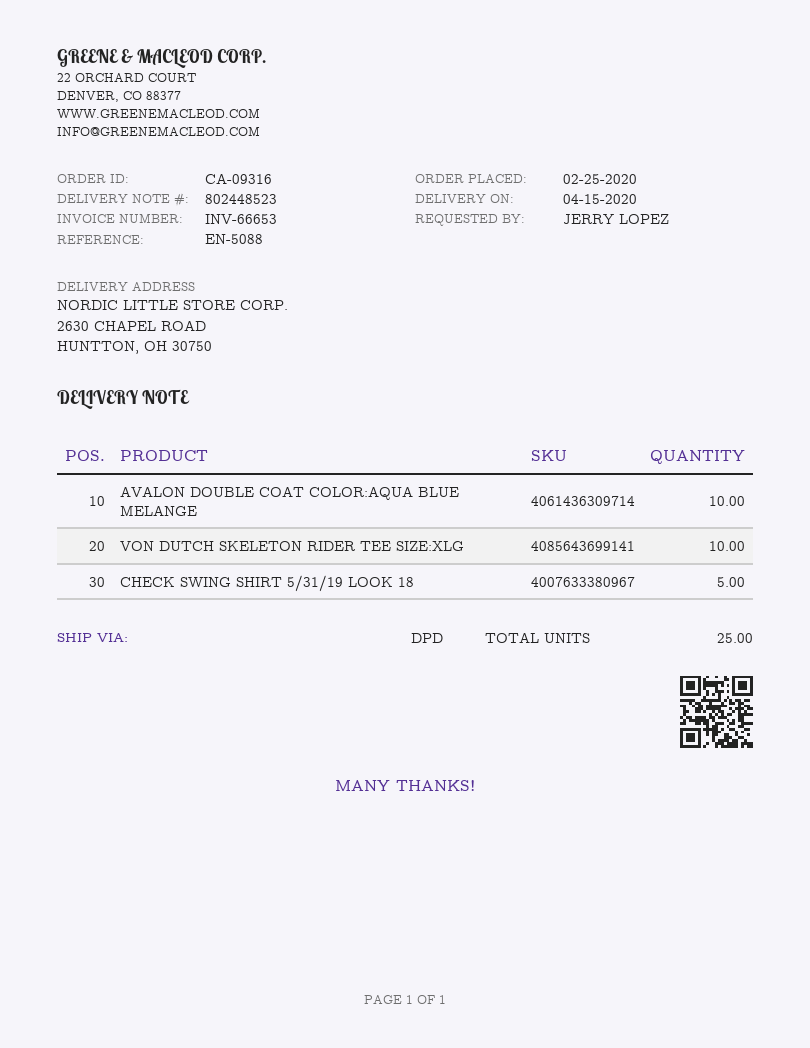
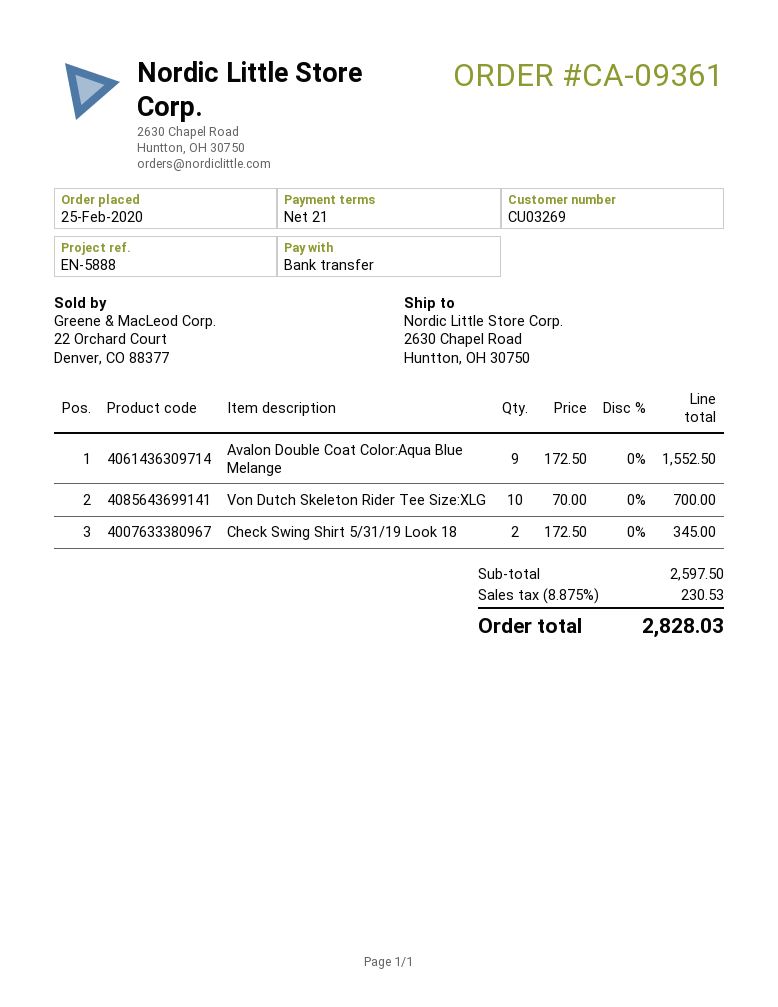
order number: CA-09316 -> CA-09361
reference: EN-5088 -> EN-5888
AVALON DOUBLE COAT COLOR:AQUA BLUE MELANGE: 10 -> 9
CHECK SWING SHIRT 5/31/19 LOOK 18: 5 -> 2

